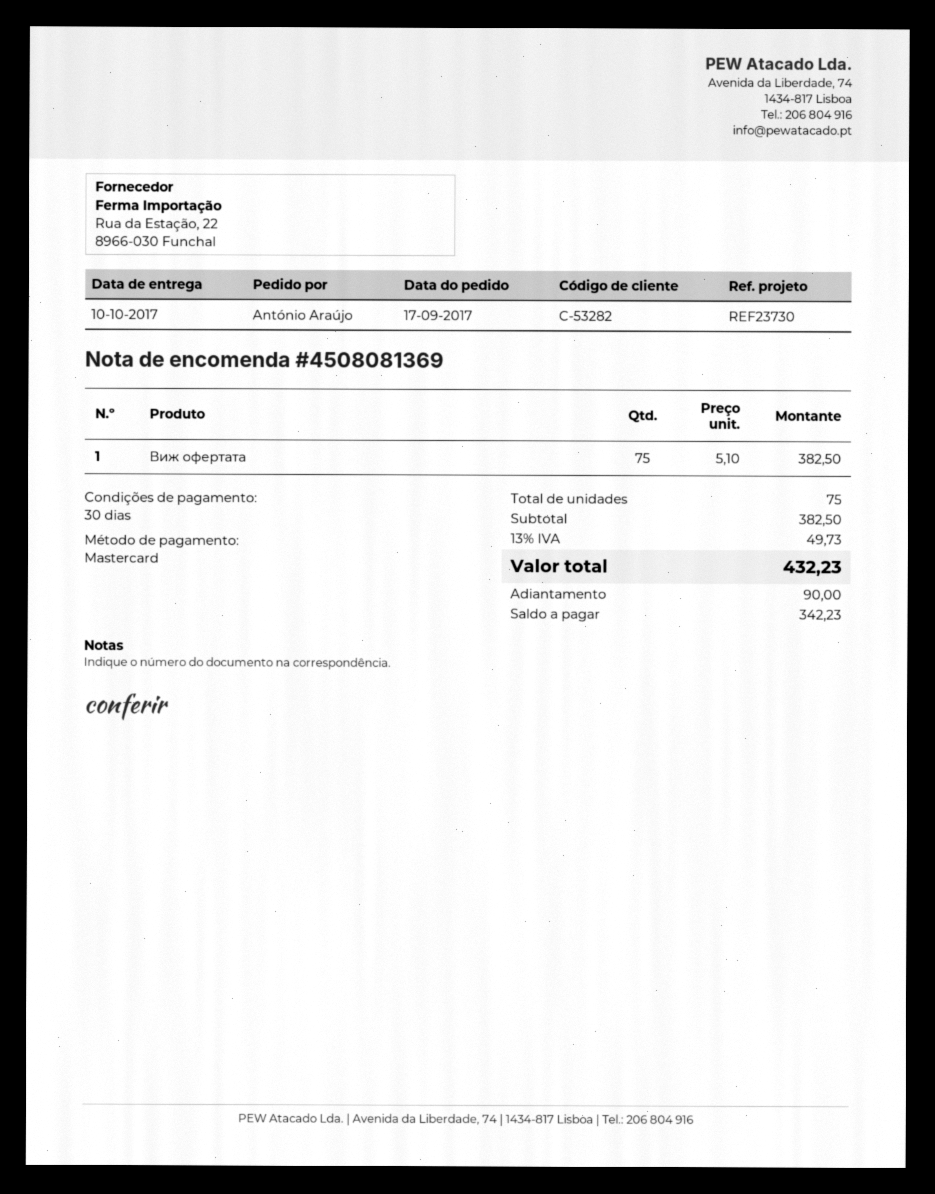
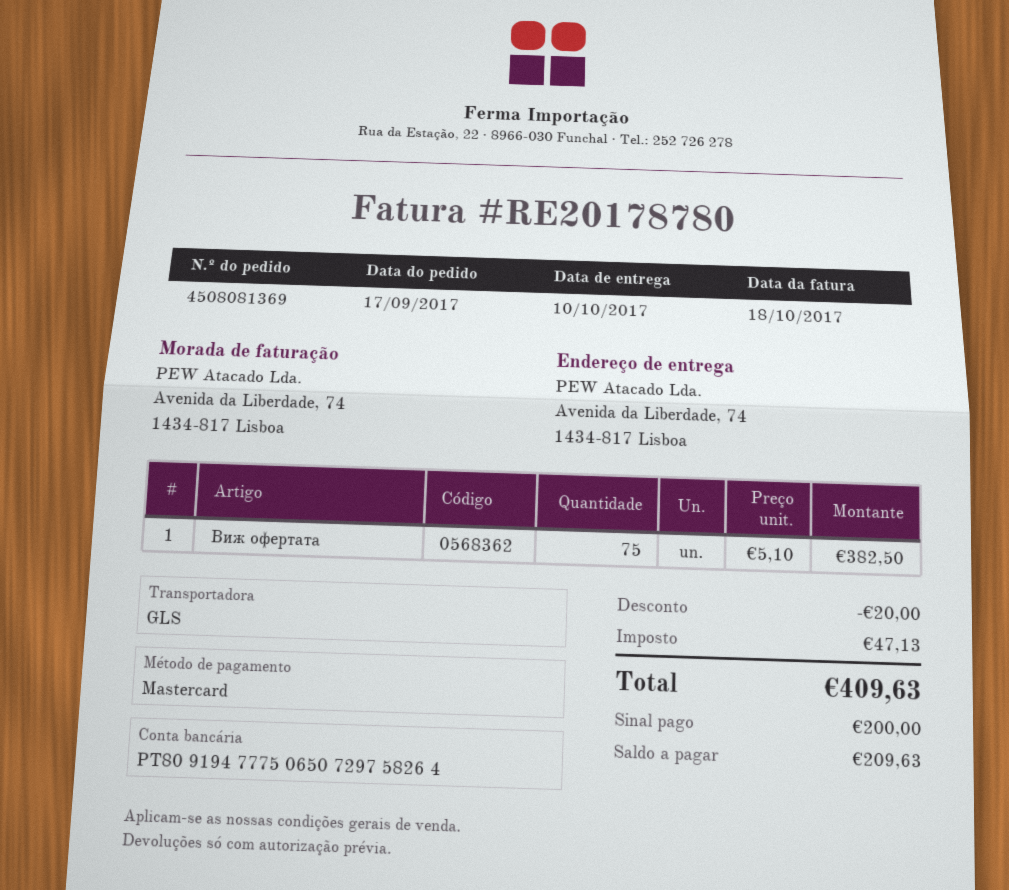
discount: none -> 20.00
tax: 49.73 -> 47.13
total: 432.23 -> 409.63
deposit: 90.00 -> 200.00
balance: 342.23 -> 209.63

